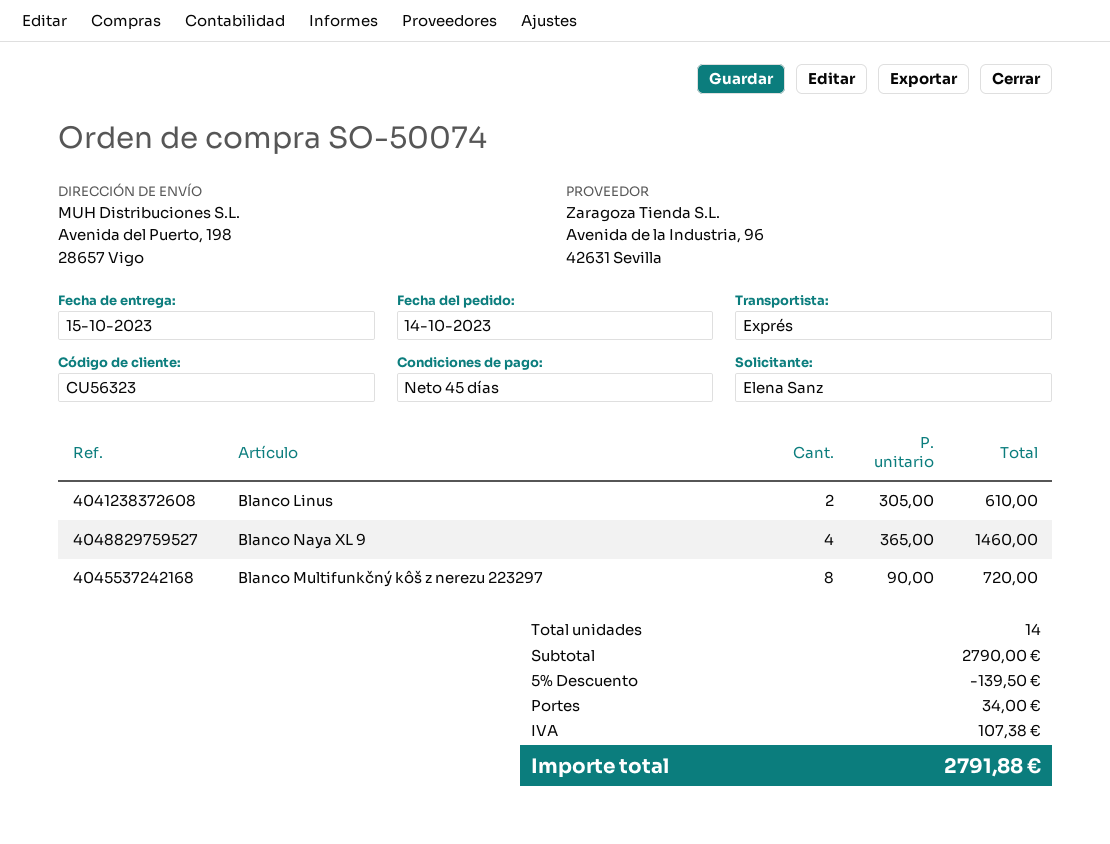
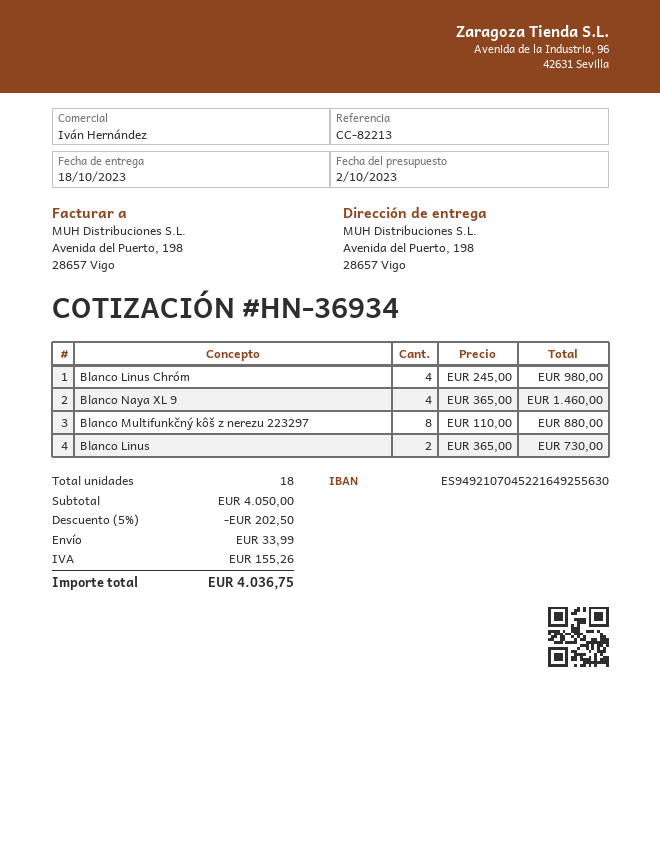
delivery date: 2023-10-15 -> 2023-10-18
Blanco Linus: 2 x 305.00 = 610.00 -> 2 x 365.00 = 730.00
Blanco Multifunkčný kôš z nerezu 223297: 8 x 90.00 = 720.00 -> 8 x 110.00 = 880.00
Blanco Linus Chróm: none -> 4 x 245.00 = 980.00
total quantity: 14 -> 18
subtotal: 2790.00 -> 4050.00
discount: 5% = 139.50 -> 5% = 202.50
shipping: 34.00 -> 33.99
tax: 107.38 -> 155.26
total: 2791.88 -> 4036.75

